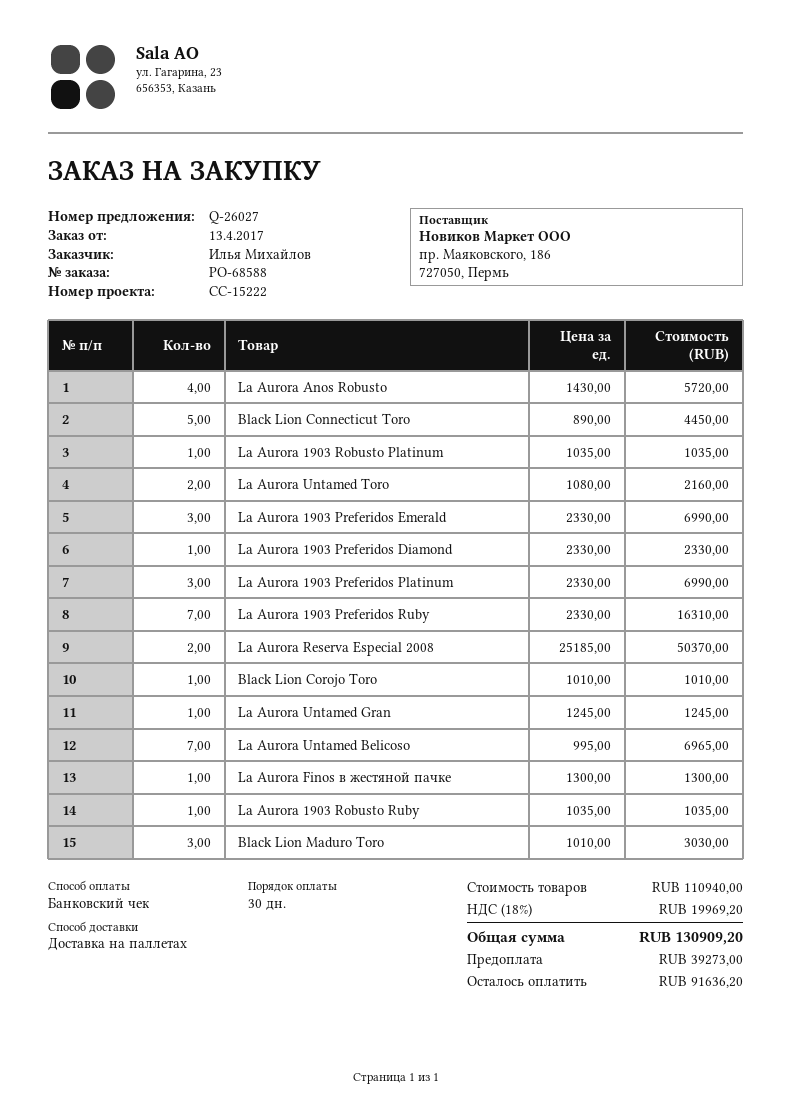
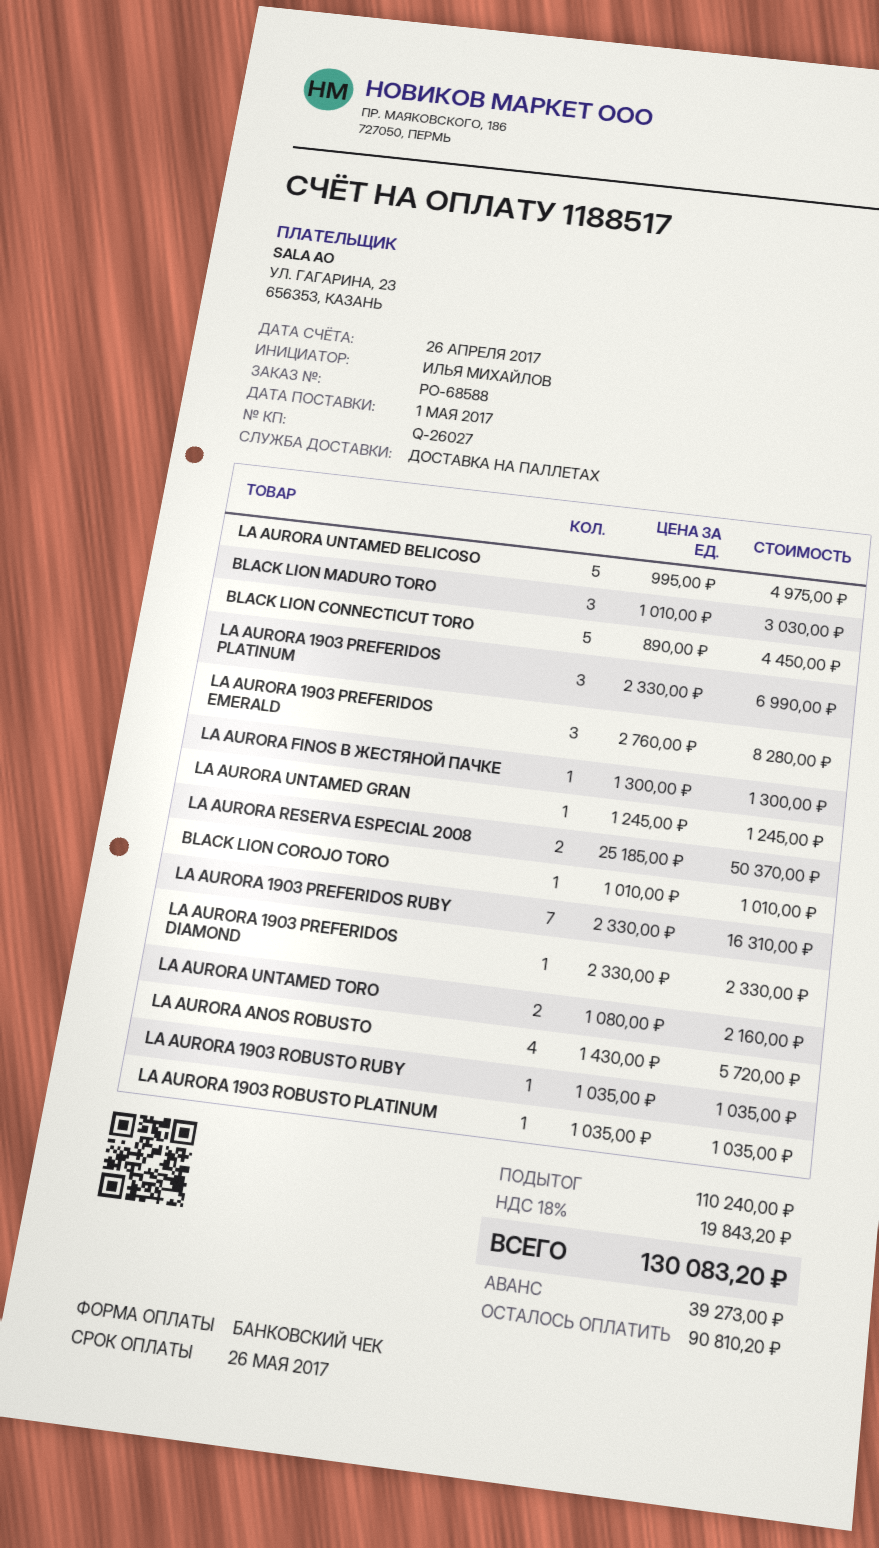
La Aurora 1903 Preferidos Emerald: 3 x 2330.00 = 6990.00 -> 3 x 2760.00 = 8280.00
La Aurora Untamed Belicoso: 7 x 995.00 = 6965.00 -> 5 x 995.00 = 4975.00
subtotal: 110940.00 -> 110240.00
tax: 18% = 19969.20 -> 18% = 19843.20
total: 130909.20 -> 130083.20
balance: 91636.20 -> 90810.20

